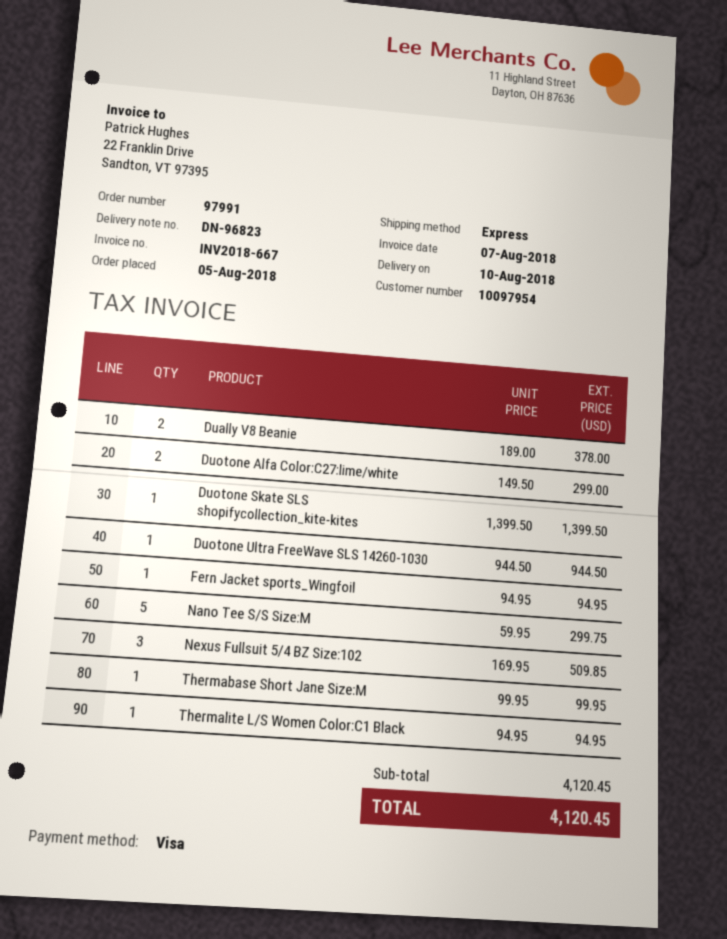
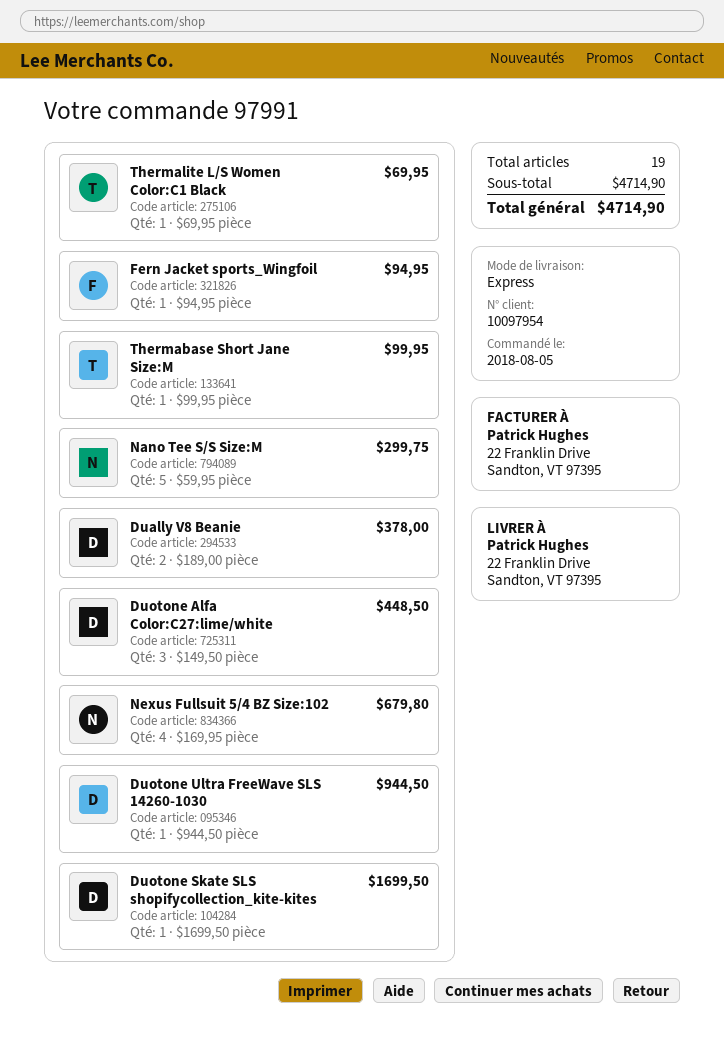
Duotone Alfa Color:C27:lime/white: 2 x 149.50 = 299.00 -> 3 x 149.50 = 448.50
Duotone Skate SLS shopifycollection_kite-kites: 1 x 1399.50 = 1399.50 -> 1 x 1699.50 = 1699.50
Nexus Fullsuit 5/4 BZ Size:102: 3 x 169.95 = 509.85 -> 4 x 169.95 = 679.80
Thermalite L/S Women Color:C1 Black: 1 x 94.95 = 94.95 -> 1 x 69.95 = 69.95
subtotal: 4120.45 -> 4714.90
total: 4120.45 -> 4714.90

